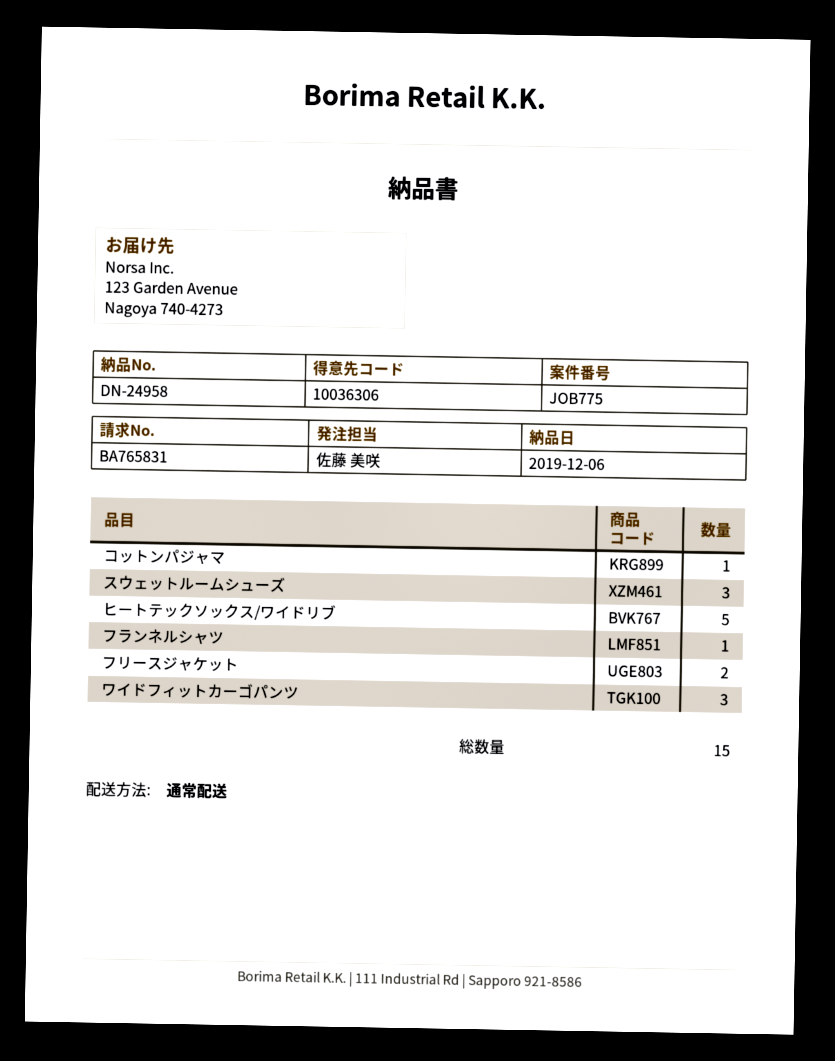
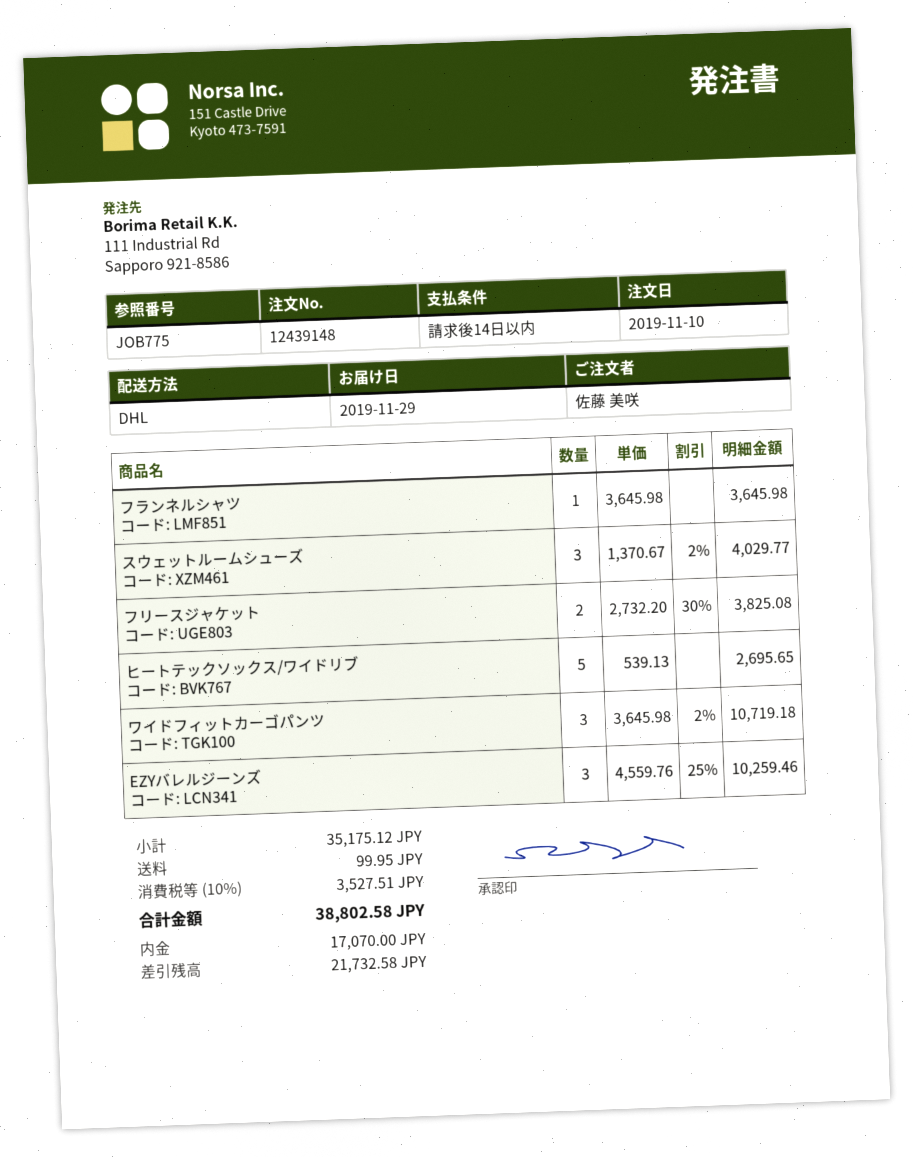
delivery date: 2019-12-06 -> 2019-11-29
shipping method: standard -> DHL
コットンパジャマ: 1 -> none
EZYバレルジーンズ: none -> 3

